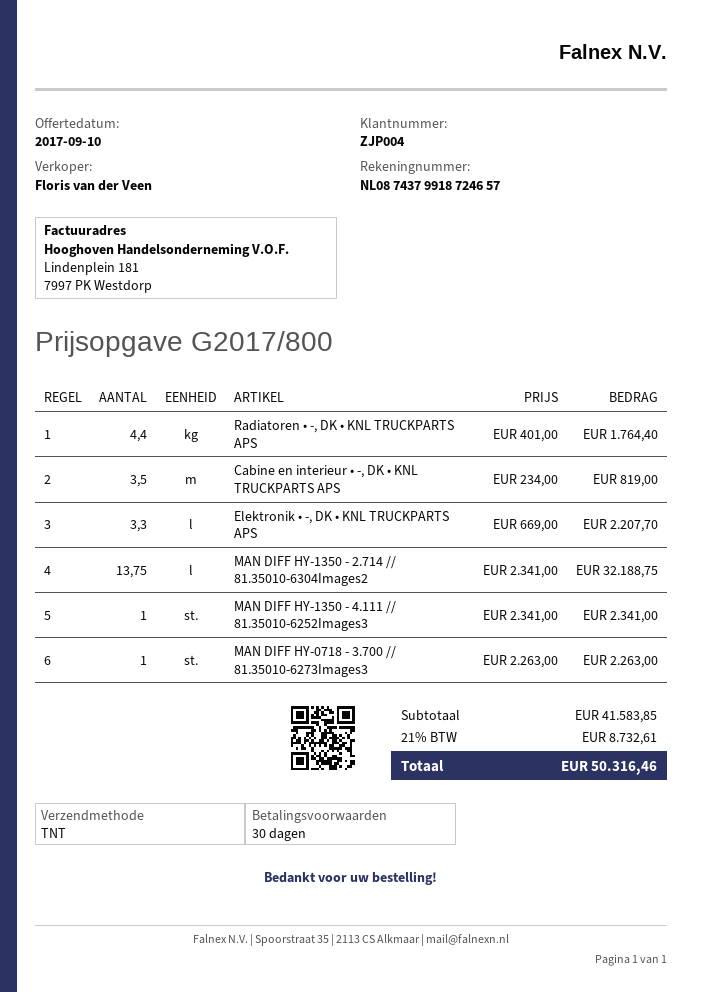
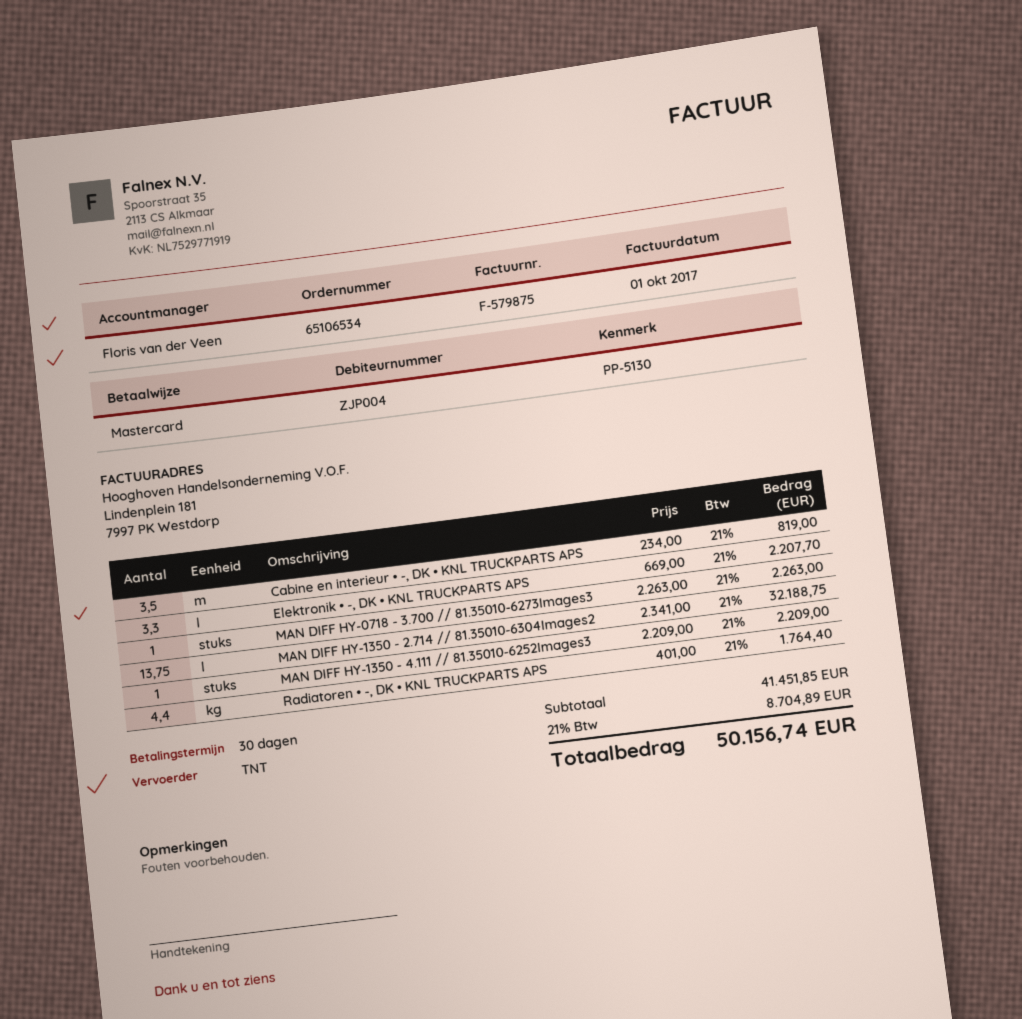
MAN DIFF HY-1350 - 4.111 // 81.35010-6252Images3: 1 x 2341.00 = 2341.00 -> 1 x 2209.00 = 2209.00
subtotal: 41583.85 -> 41451.85
tax: 21% = 8732.61 -> 21% = 8704.89
total: 50316.46 -> 50156.74

